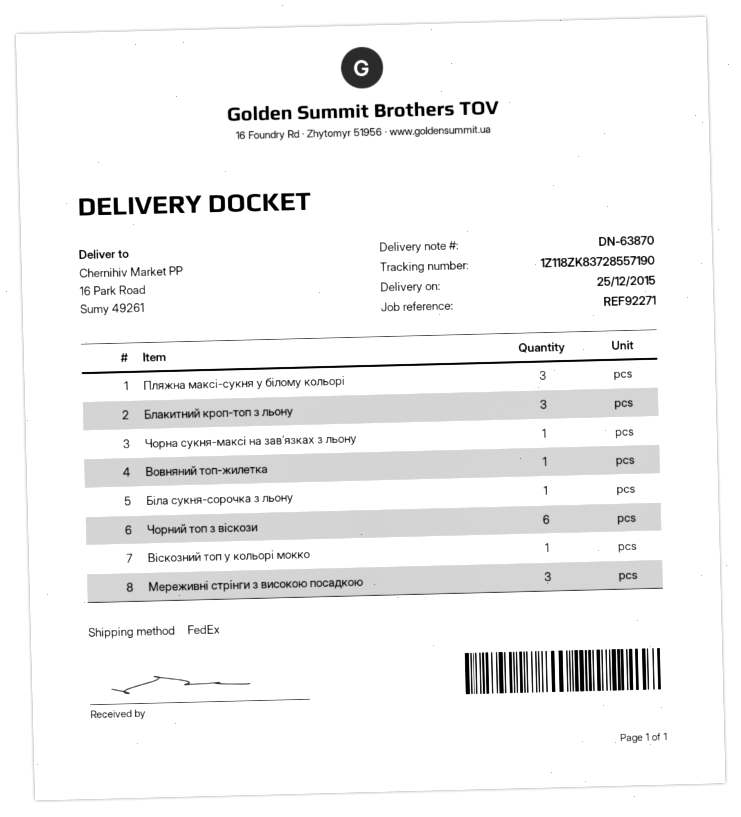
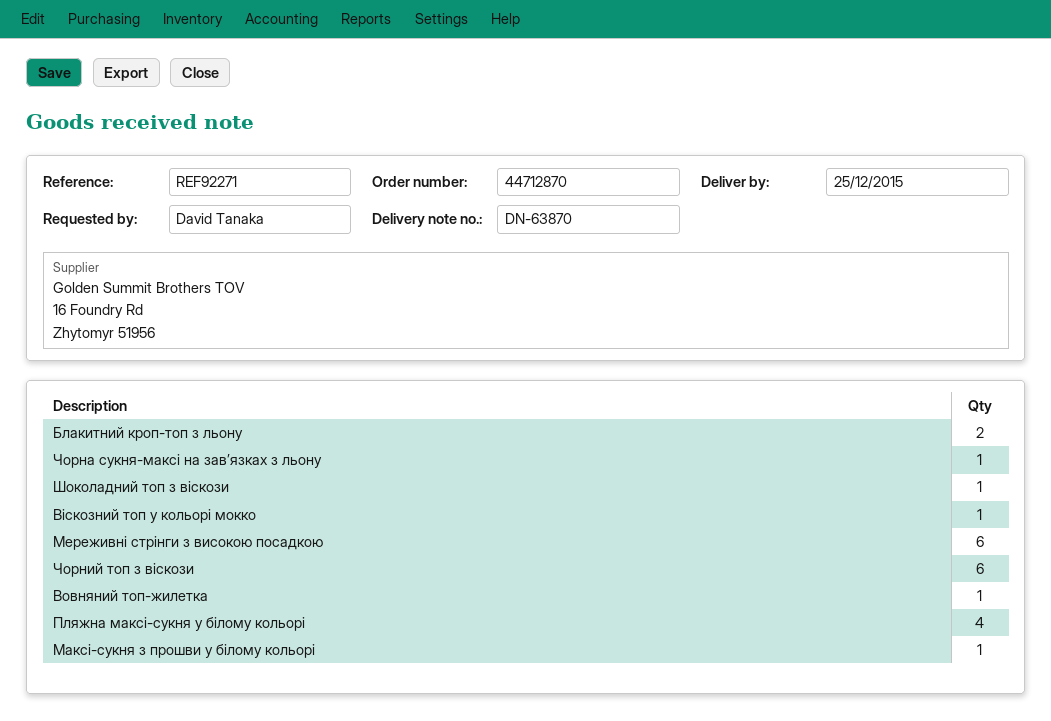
Пляжна максі-сукня у білому кольорі: 3 -> 4
Блакитний кроп-топ з льону: 3 -> 2
Біла сукня-сорочка з льону: 1 -> none
Мереживні стрінги з високою посадкою: 3 -> 6
Шоколадний топ з віскози: none -> 1
Максі-сукня з прошви у білому кольорі: none -> 1

